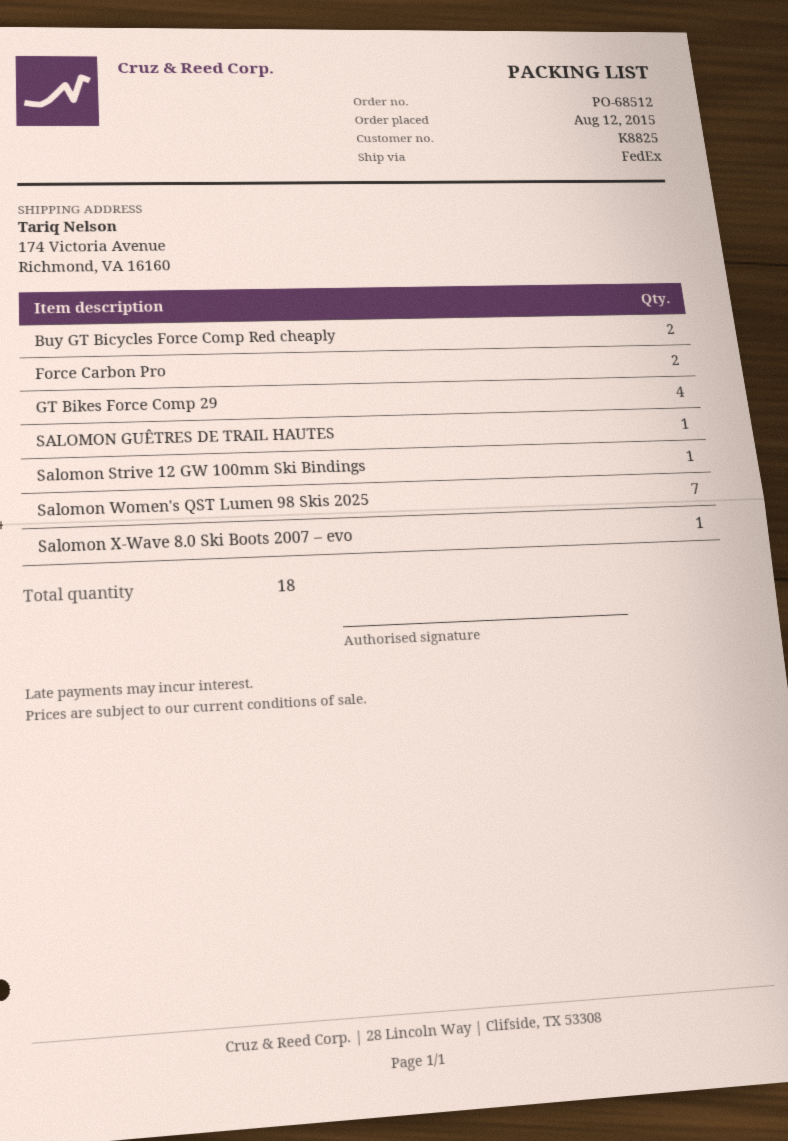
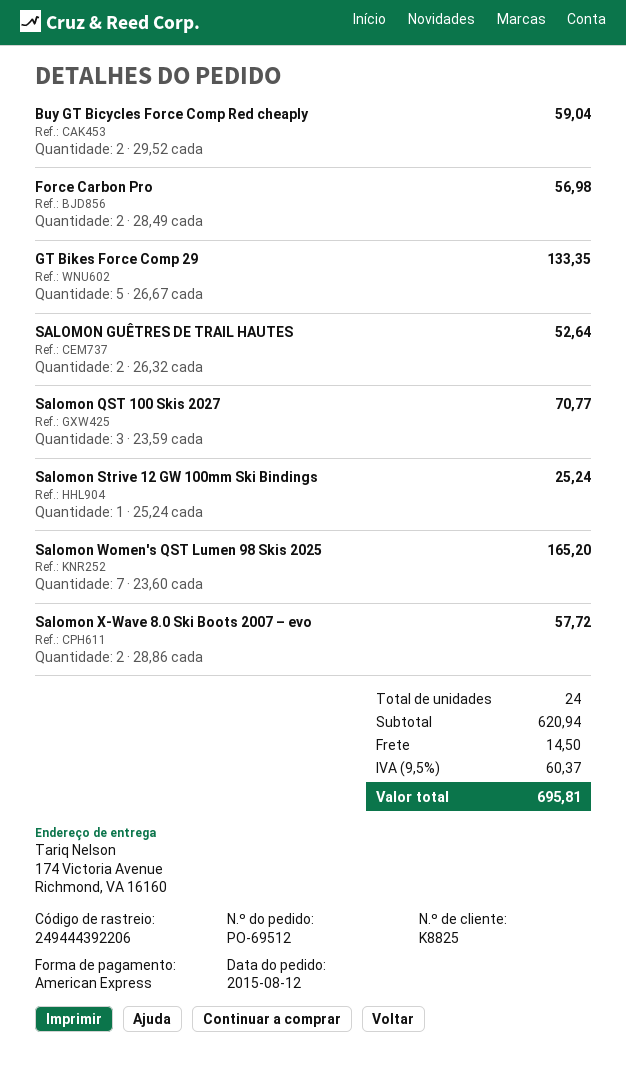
order number: PO-68512 -> PO-69512
GT Bikes Force Comp 29: 4 -> 5
SALOMON GUÊTRES DE TRAIL HAUTES: 1 -> 2
Salomon X-Wave 8.0 Ski Boots 2007 – evo: 1 -> 2
Salomon QST 100 Skis 2027: none -> 3
total quantity: 18 -> 24

